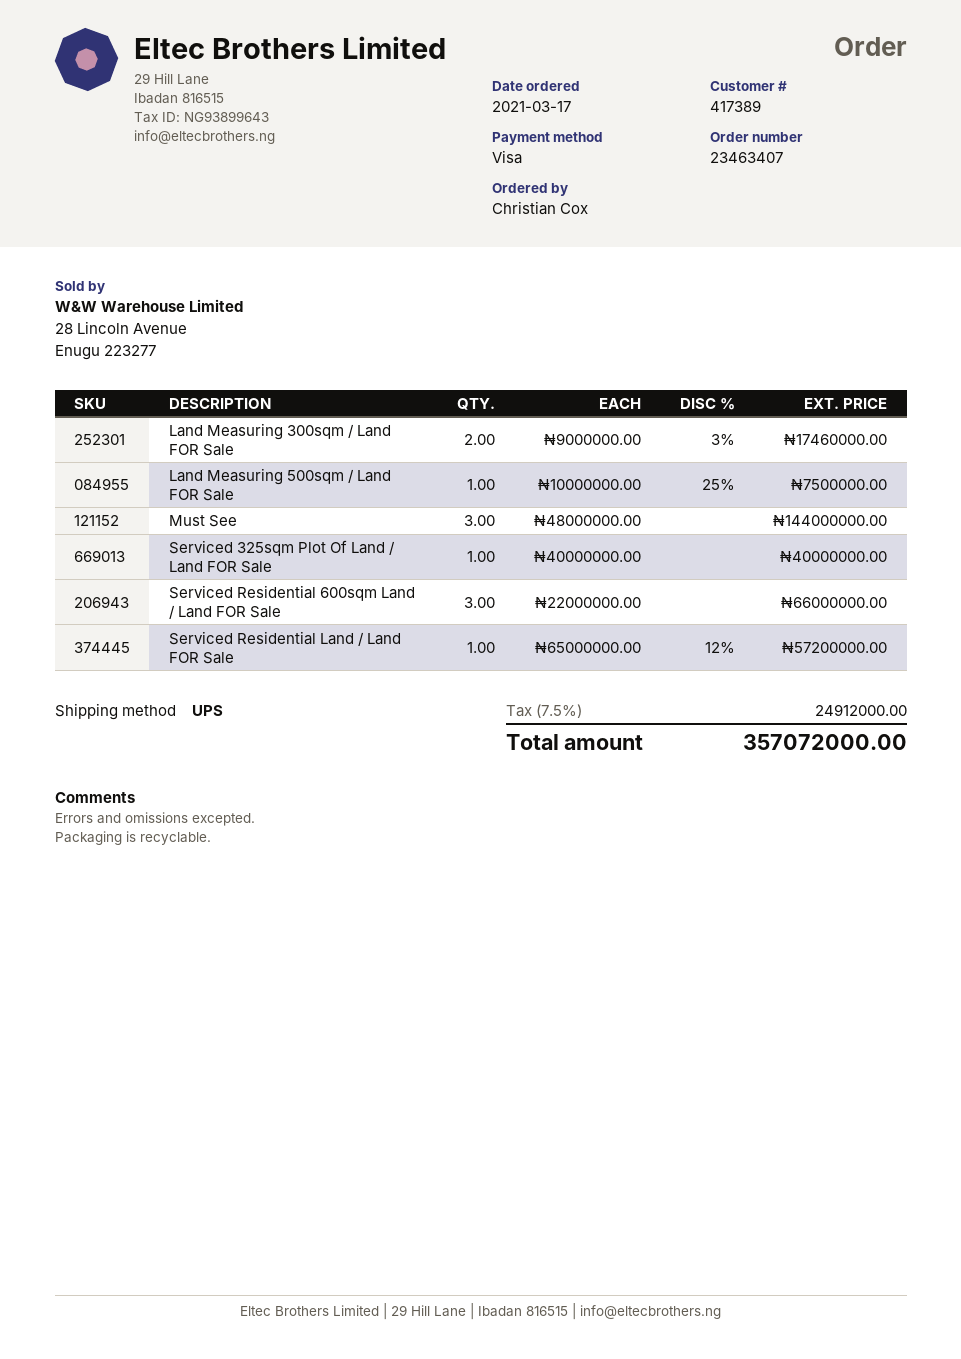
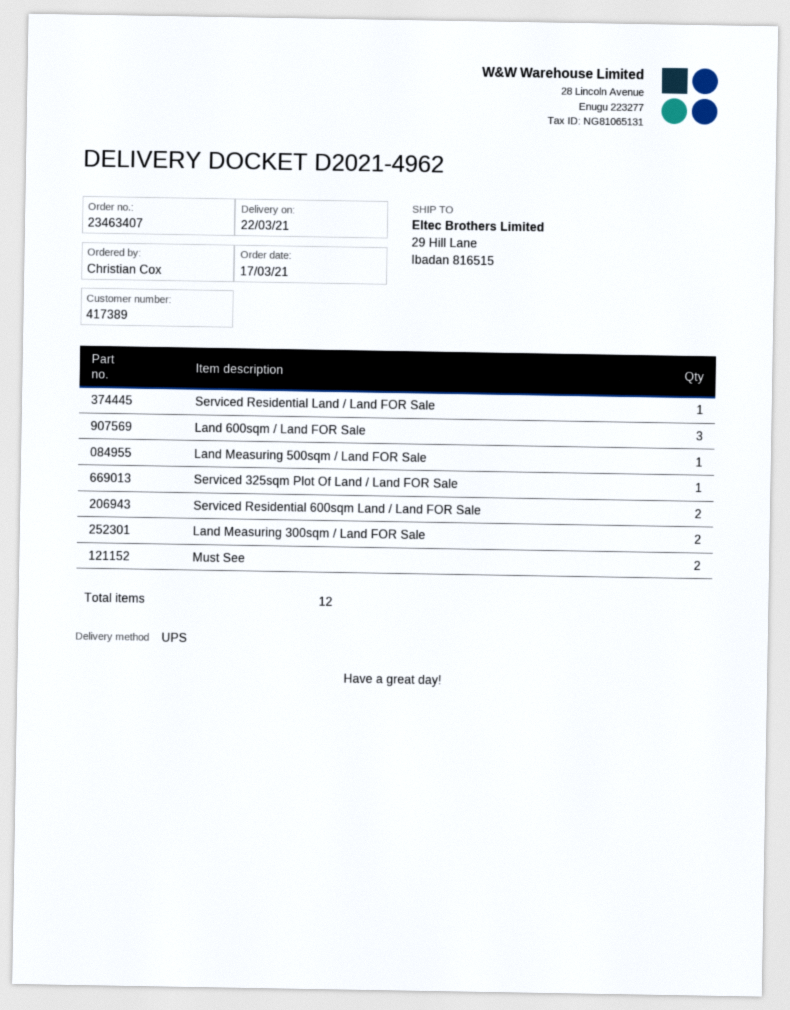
Must See: 3 -> 2
Serviced Residential 600sqm Land / Land FOR Sale: 3 -> 2
Land 600sqm / Land FOR Sale: none -> 3

